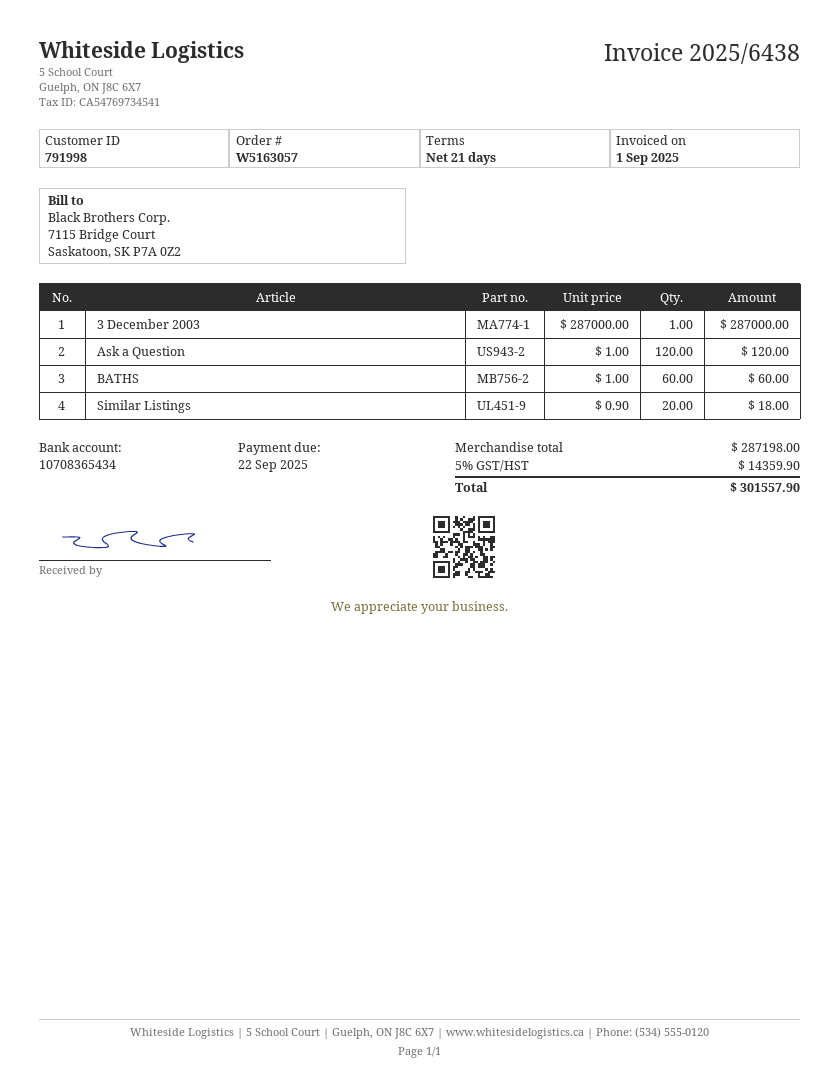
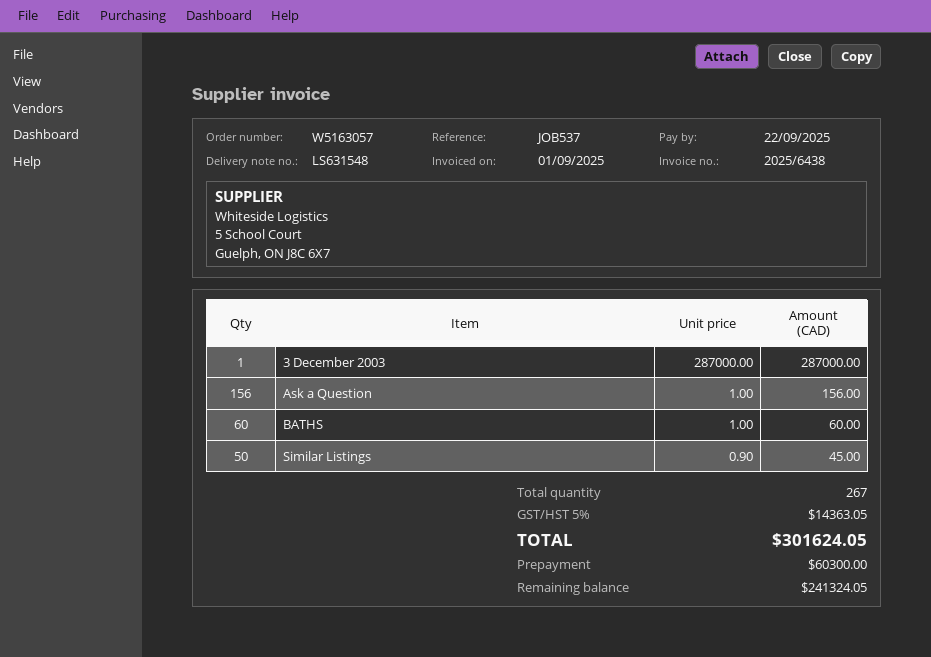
Ask a Question: 120 x 1.00 = 120.00 -> 156 x 1.00 = 156.00
Similar Listings: 20 x 0.90 = 18.00 -> 50 x 0.90 = 45.00
tax: 5% = 14359.90 -> 5% = 14363.05
total: 301557.90 -> 301624.05

